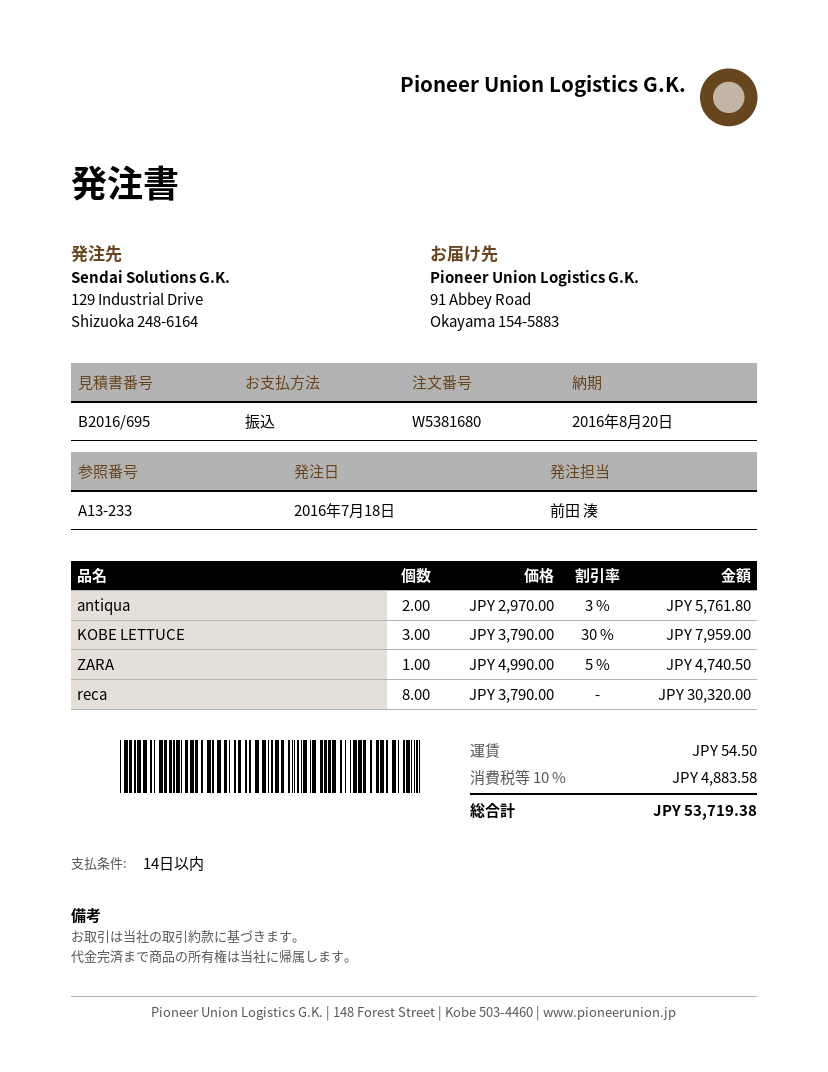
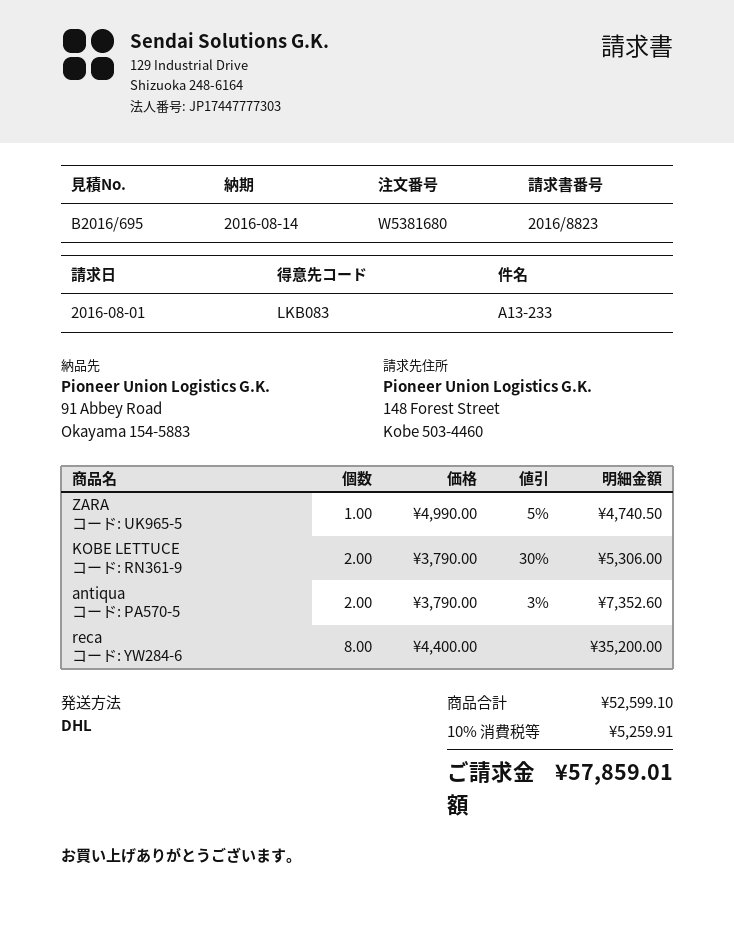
delivery date: 2016-08-20 -> 2016-08-14
antiqua: 2 x 2970.00 - 3% = 5761.80 -> 2 x 3790.00 - 3% = 7352.60
KOBE LETTUCE: 3 x 3790.00 - 30% = 7959.00 -> 2 x 3790.00 - 30% = 5306.00
reca: 8 x 3790.00 = 30320.00 -> 8 x 4400.00 = 35200.00
shipping: 54.50 -> none
tax: 10% = 4883.58 -> 10% = 5259.91
total: 53719.38 -> 57859.01

